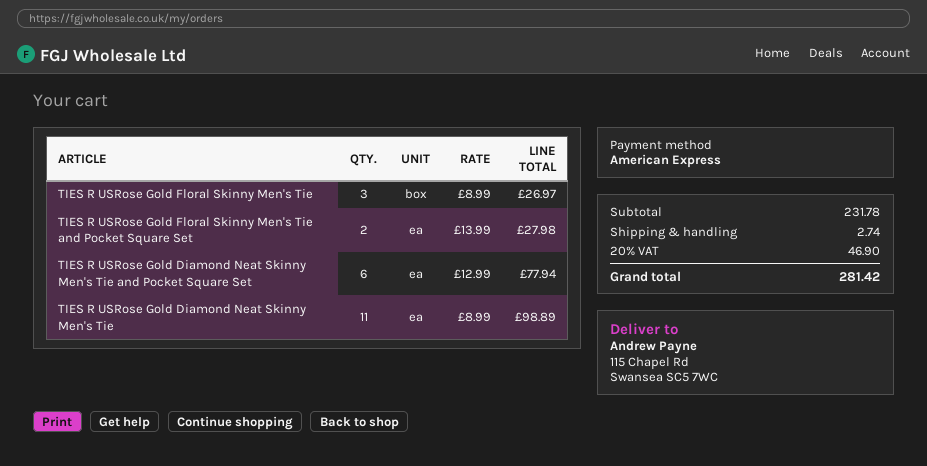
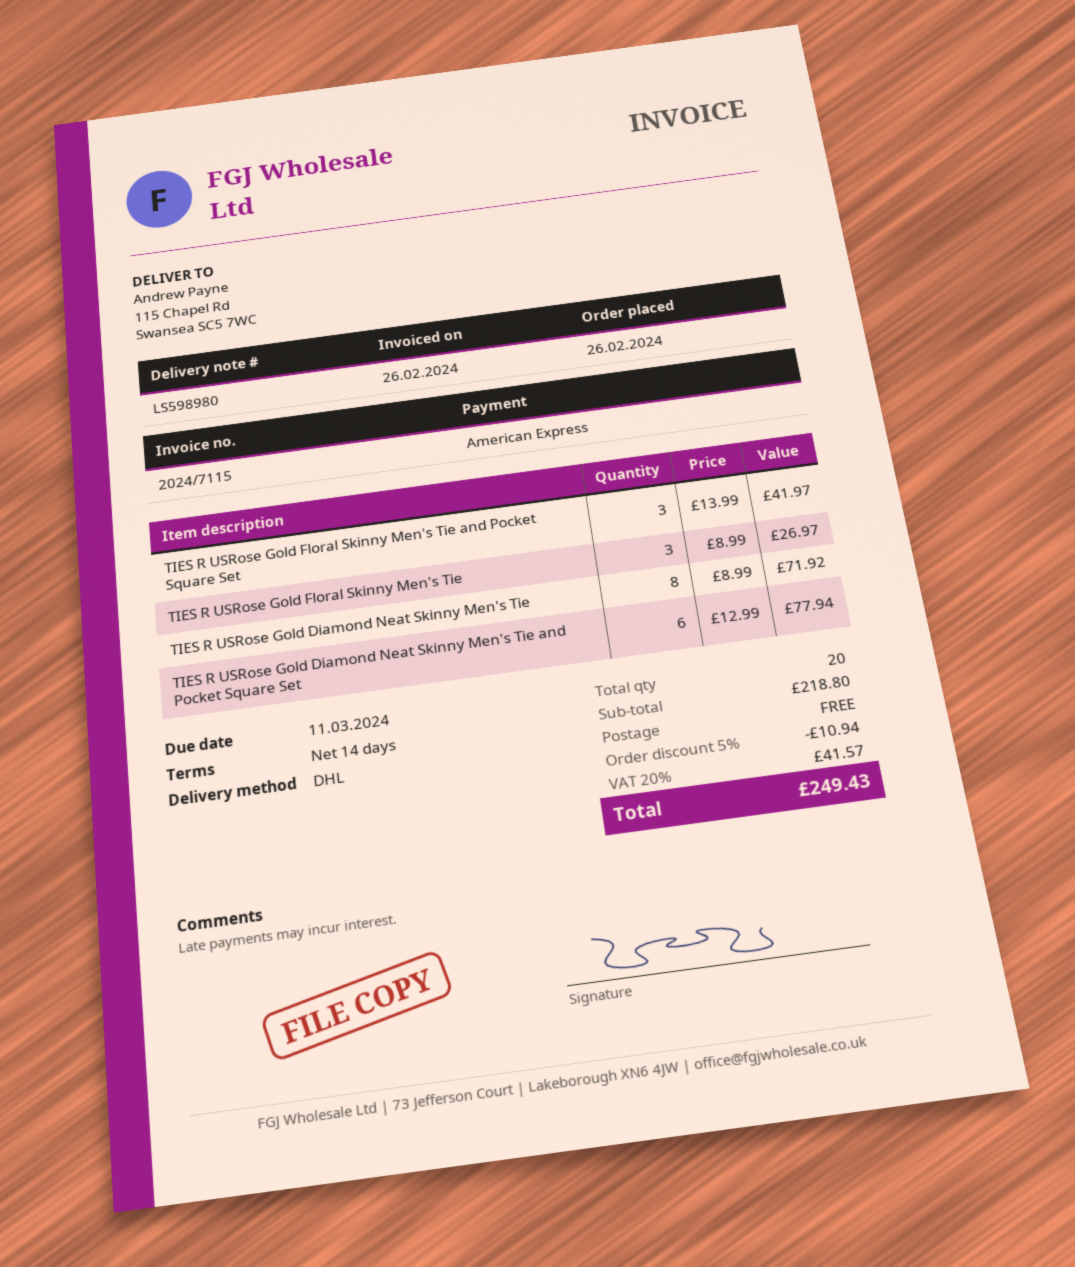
TIES R USRose Gold Floral Skinny Men's Tie and Pocket Square Set: 2 x 13.99 = 27.98 -> 3 x 13.99 = 41.97
TIES R USRose Gold Diamond Neat Skinny Men's Tie: 11 x 8.99 = 98.89 -> 8 x 8.99 = 71.92
subtotal: 231.78 -> 218.80
discount: none -> 5% = 10.94
shipping: 2.74 -> 0.00
tax: 20% = 46.90 -> 20% = 41.57
total: 281.42 -> 249.43

